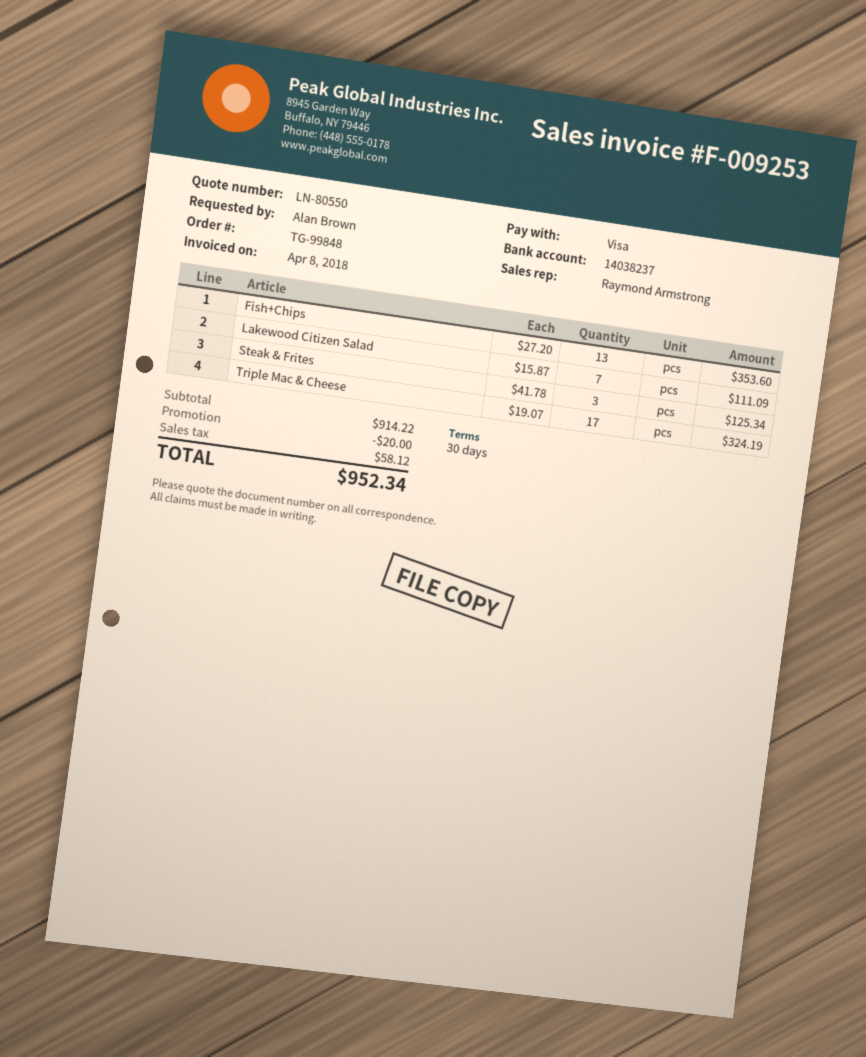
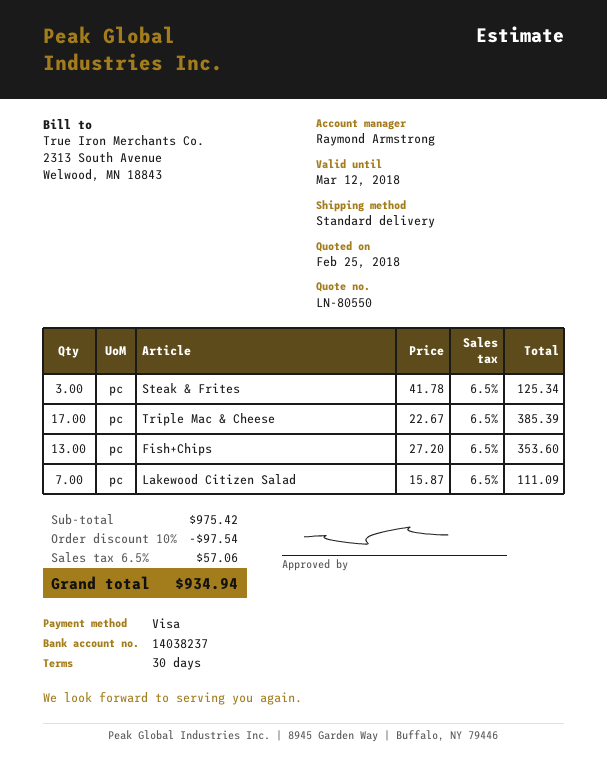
Triple Mac & Cheese: 17 x 19.07 = 324.19 -> 17 x 22.67 = 385.39
subtotal: 914.22 -> 975.42
discount: 20.00 -> 97.54
tax: 58.12 -> 57.06
total: 952.34 -> 934.94

